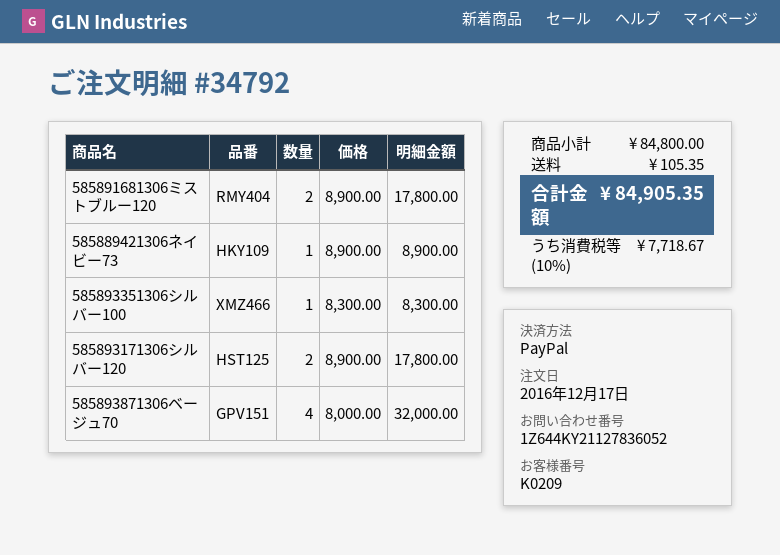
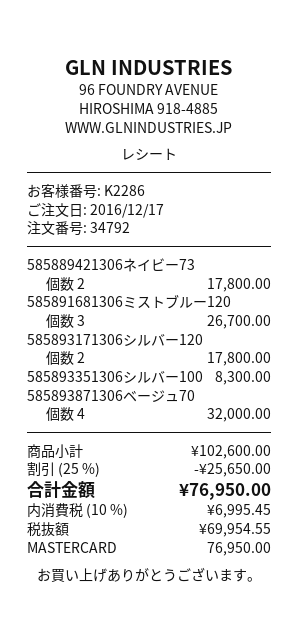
customer number: K0209 -> K2286
payment method: PayPal -> Mastercard
585891681306ミストブルー120: 2 for 17800.00 -> 3 for 26700.00
585889421306ネイビー73: 1 for 8900.00 -> 2 for 17800.00
subtotal: 84800.00 -> 102600.00
discount: none -> 25% = 25650.00
shipping: 105.35 -> none
tax: 10% = 7718.67 -> 10% = 6995.45
total: 84905.35 -> 76950.00

